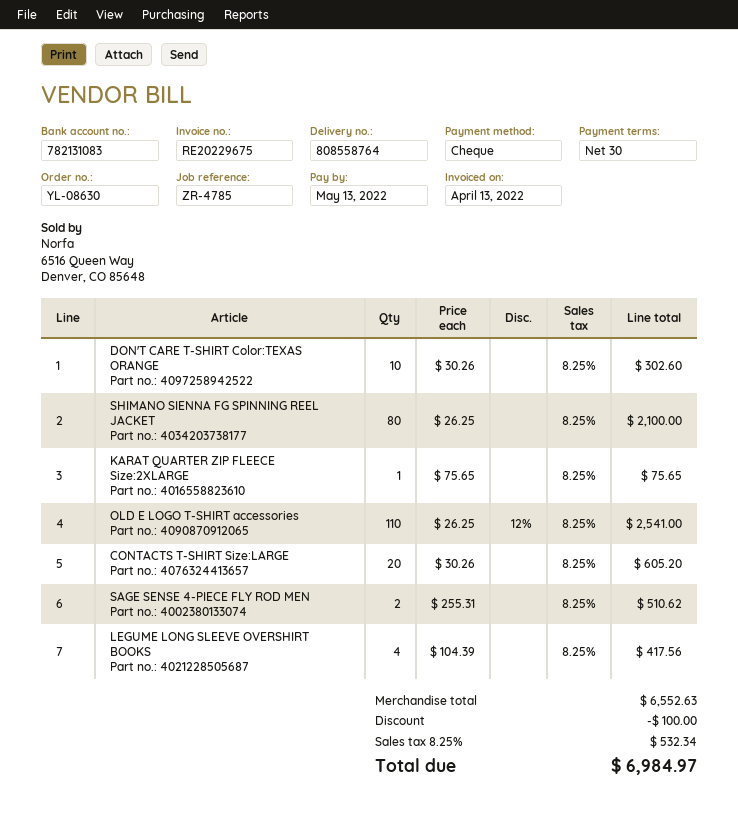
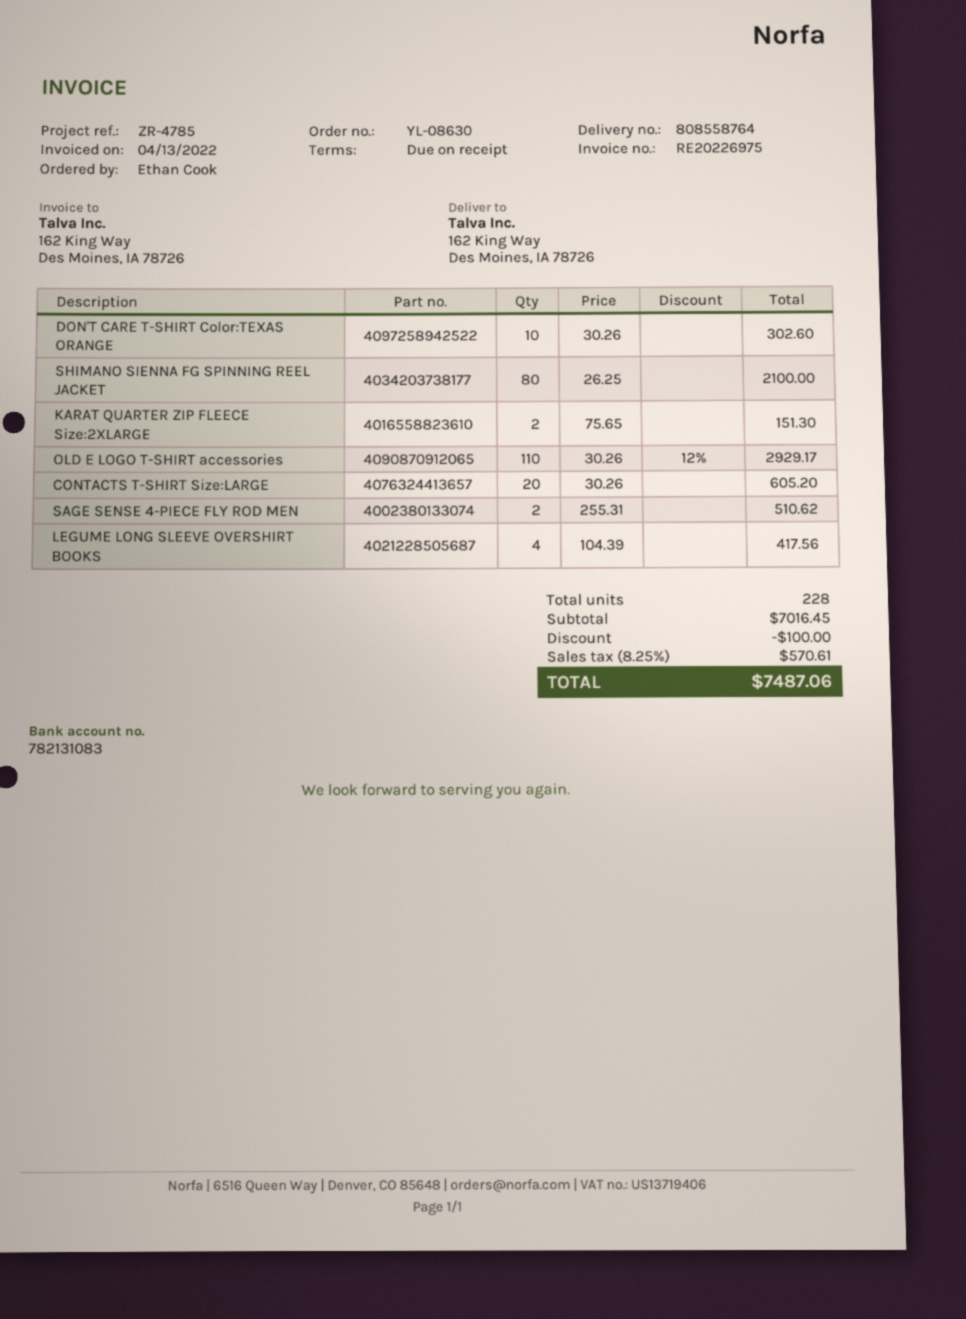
invoice number: RE20229675 -> RE20226975
payment terms: 30 days -> on receipt
KARAT QUARTER ZIP FLEECE Size:2XLARGE: 1 x 75.65 = 75.65 -> 2 x 75.65 = 151.30
OLD E LOGO T-SHIRT accessories: 110 x 26.25 - 12% = 2541.00 -> 110 x 30.26 - 12% = 2929.17
subtotal: 6552.63 -> 7016.45
tax: 8.25% = 532.34 -> 8.25% = 570.61
total: 6984.97 -> 7487.06

